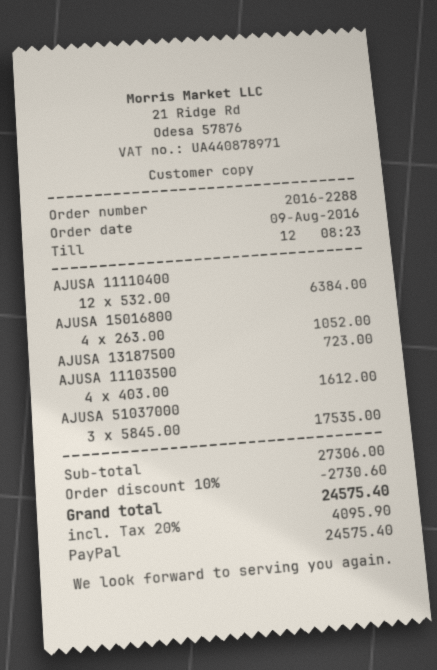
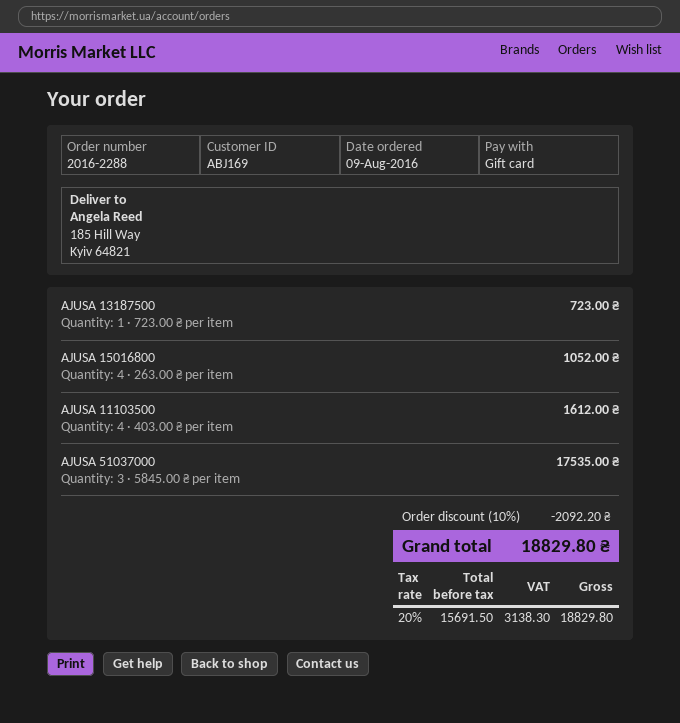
payment method: PayPal -> gift card
AJUSA 11110400: 12 x 532.00 = 6384.00 -> none
discount: 10% = 2730.60 -> 10% = 2092.20
tax: 20% = 4095.90 -> 20% = 3138.30
total: 24575.40 -> 18829.80

